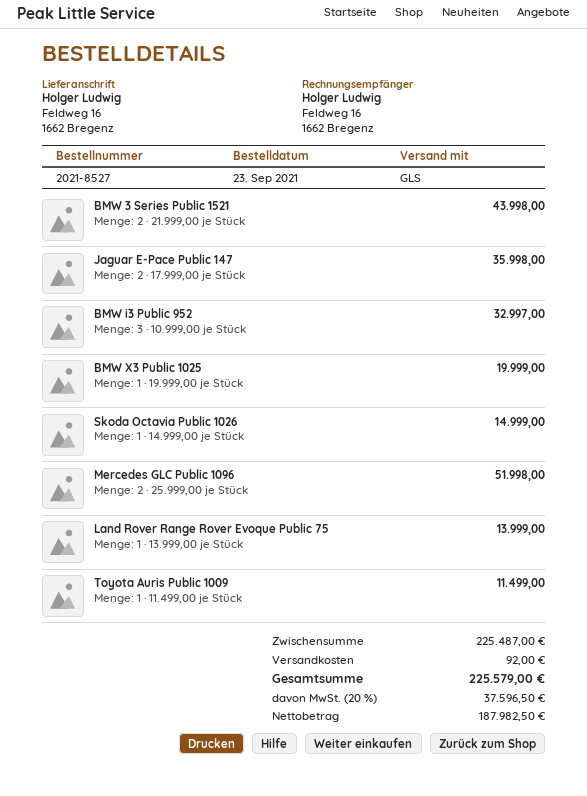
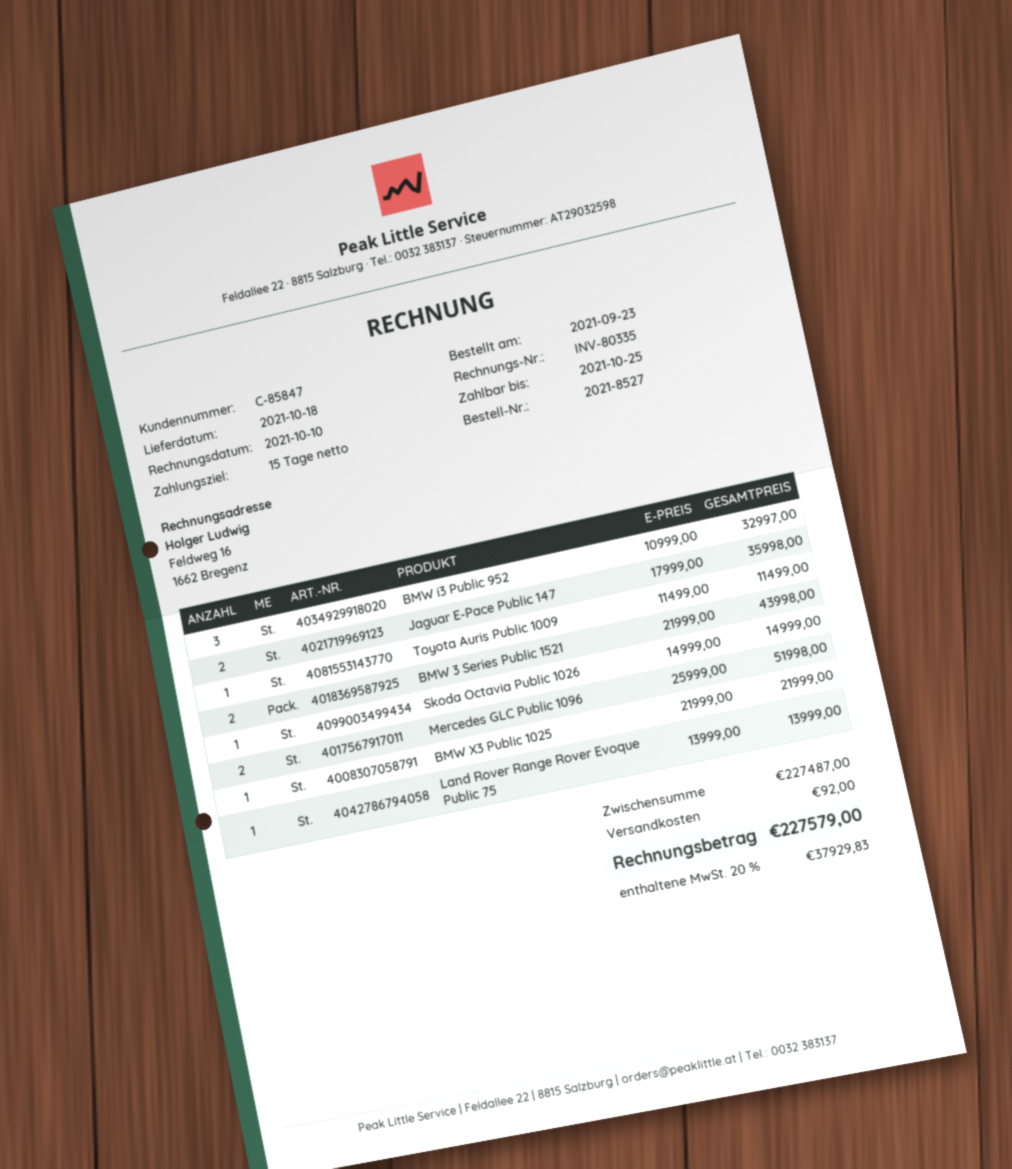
BMW X3 Public 1025: 1 x 19999.00 = 19999.00 -> 1 x 21999.00 = 21999.00
subtotal: 225487.00 -> 227487.00
tax: 20% = 37596.50 -> 20% = 37929.83
total: 225579.00 -> 227579.00

